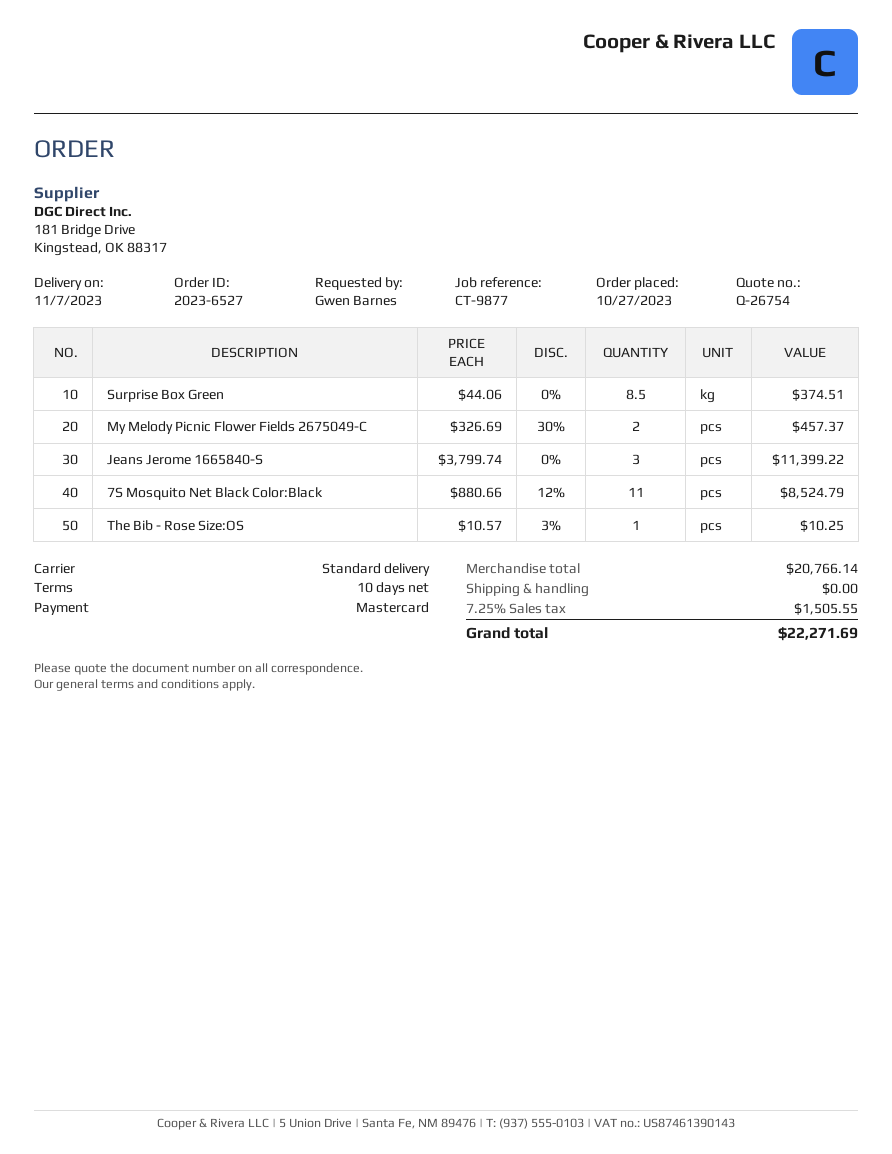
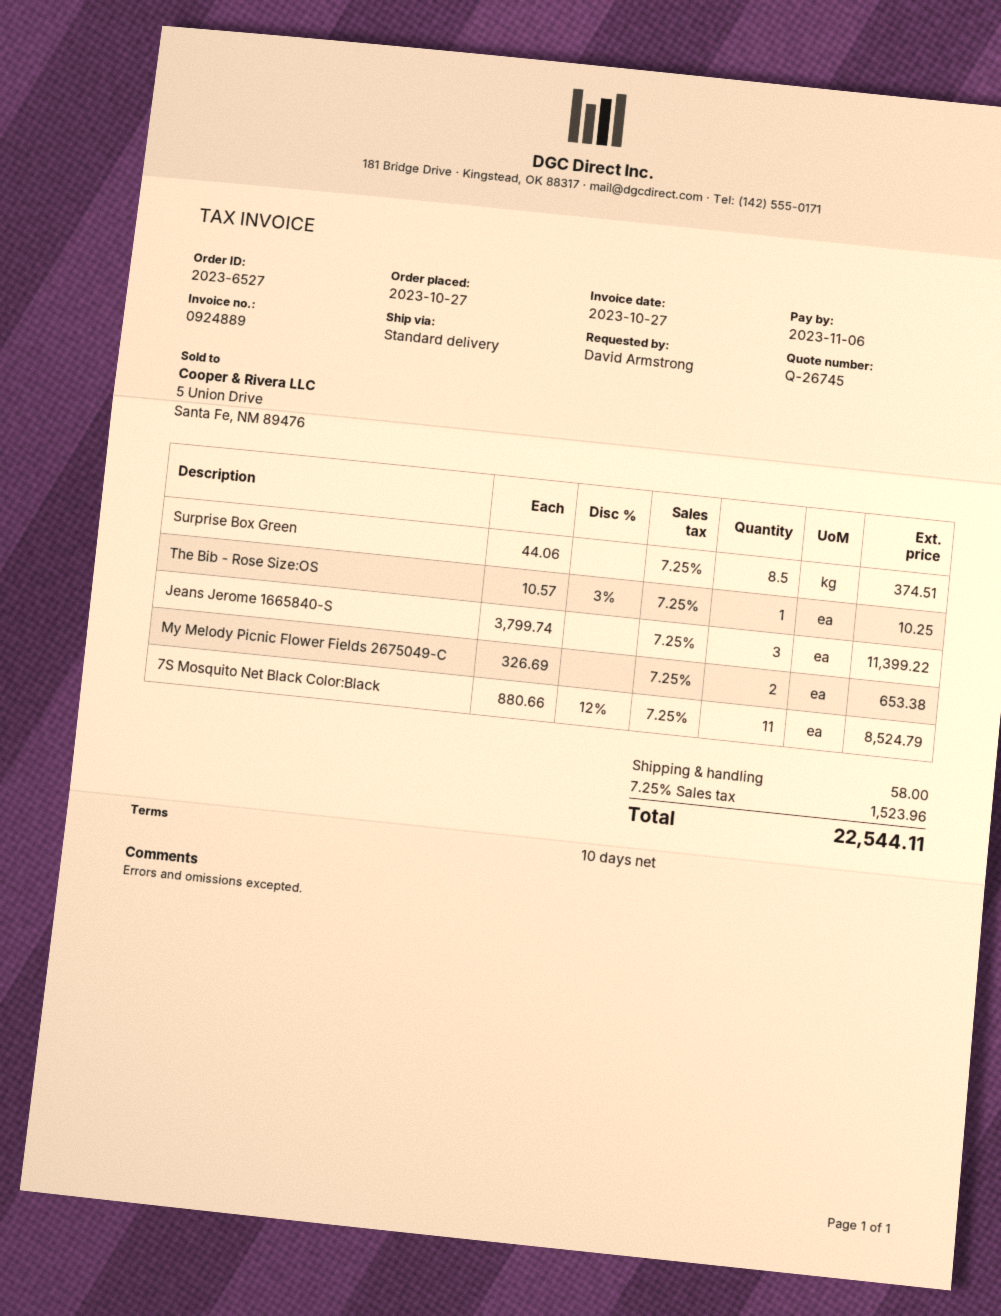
quote number: Q-26754 -> Q-26745
ordered by: Gwen Barnes -> David Armstrong
My Melody Picnic Flower Fields 2675049-C: 2 x 326.69 - 30% = 457.37 -> 2 x 326.69 = 653.38
shipping: 0.00 -> 58.00
tax: 7.25% = 1505.55 -> 7.25% = 1523.96
total: 22271.69 -> 22544.11

